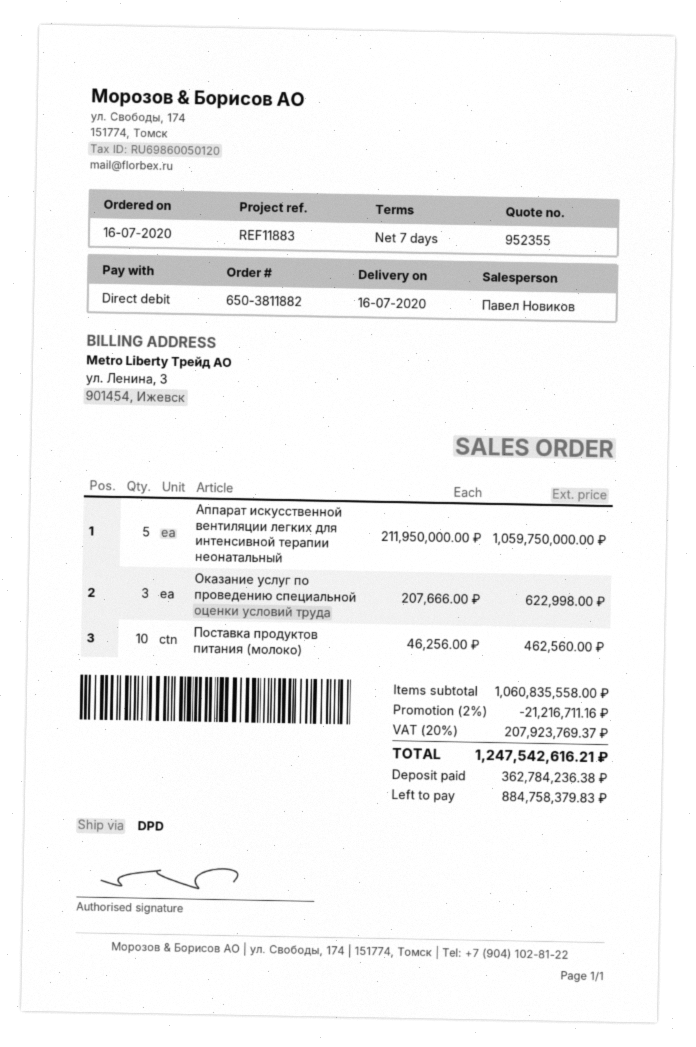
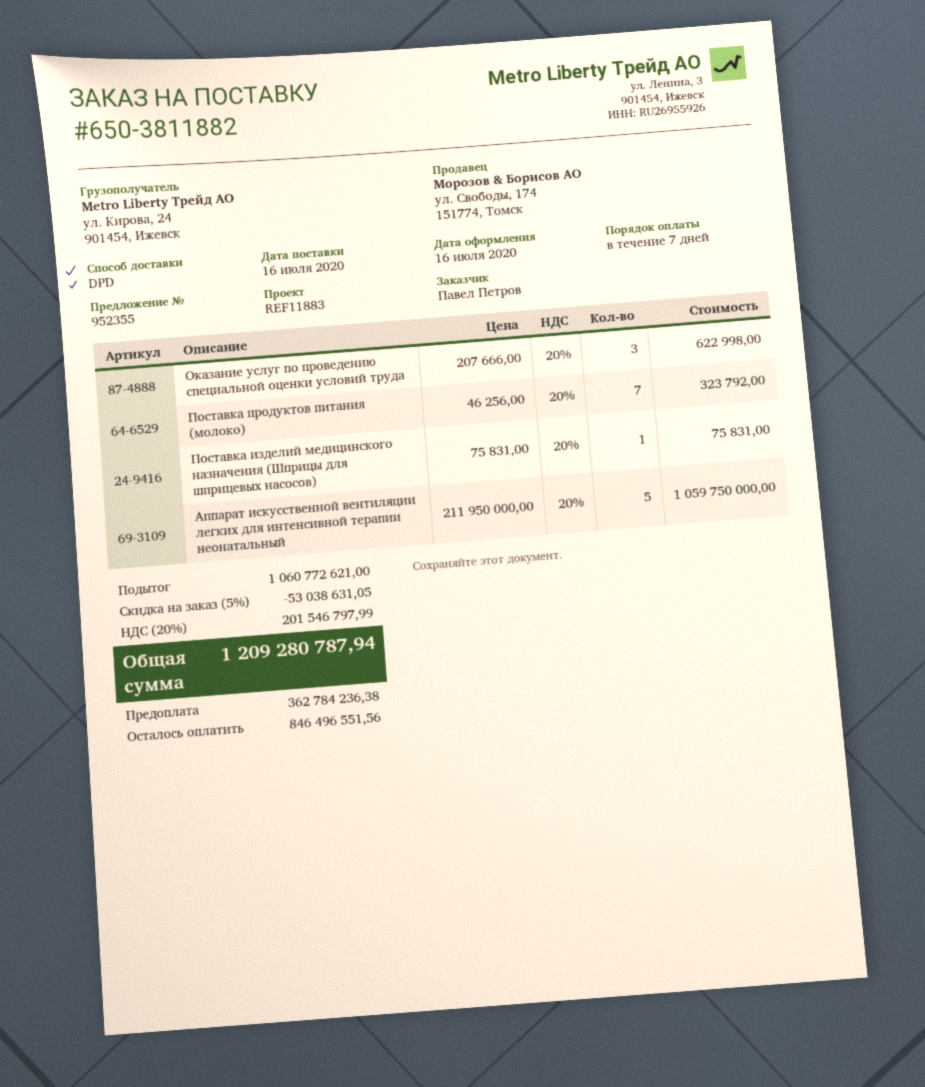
Поставка продуктов питания (молоко): 10 x 46256.00 = 462560.00 -> 7 x 46256.00 = 323792.00
Поставка изделий медицинского назначения (Шприцы для шприцевых насосов): none -> 1 x 75831.00 = 75831.00
subtotal: 1060835558.00 -> 1060772621.00
discount: 2% = 21216711.16 -> 5% = 53038631.05
tax: 20% = 207923769.37 -> 20% = 201546797.99
total: 1247542616.21 -> 1209280787.94
balance: 884758379.83 -> 846496551.56

